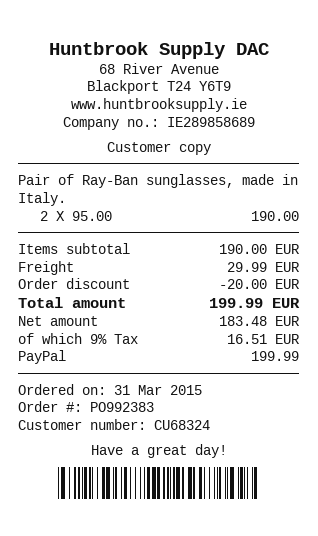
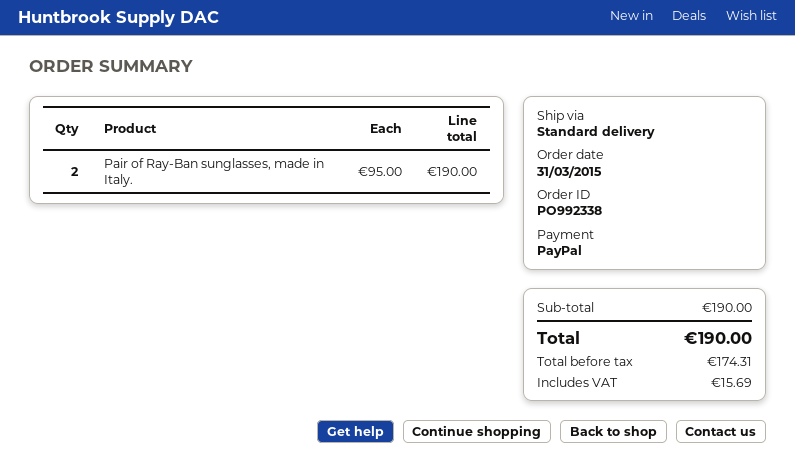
order number: PO992383 -> PO992338
discount: 20.00 -> none
shipping: 29.99 -> none
net: 183.48 -> 174.31
tax: 16.51 -> 15.69
total: 199.99 -> 190.00

